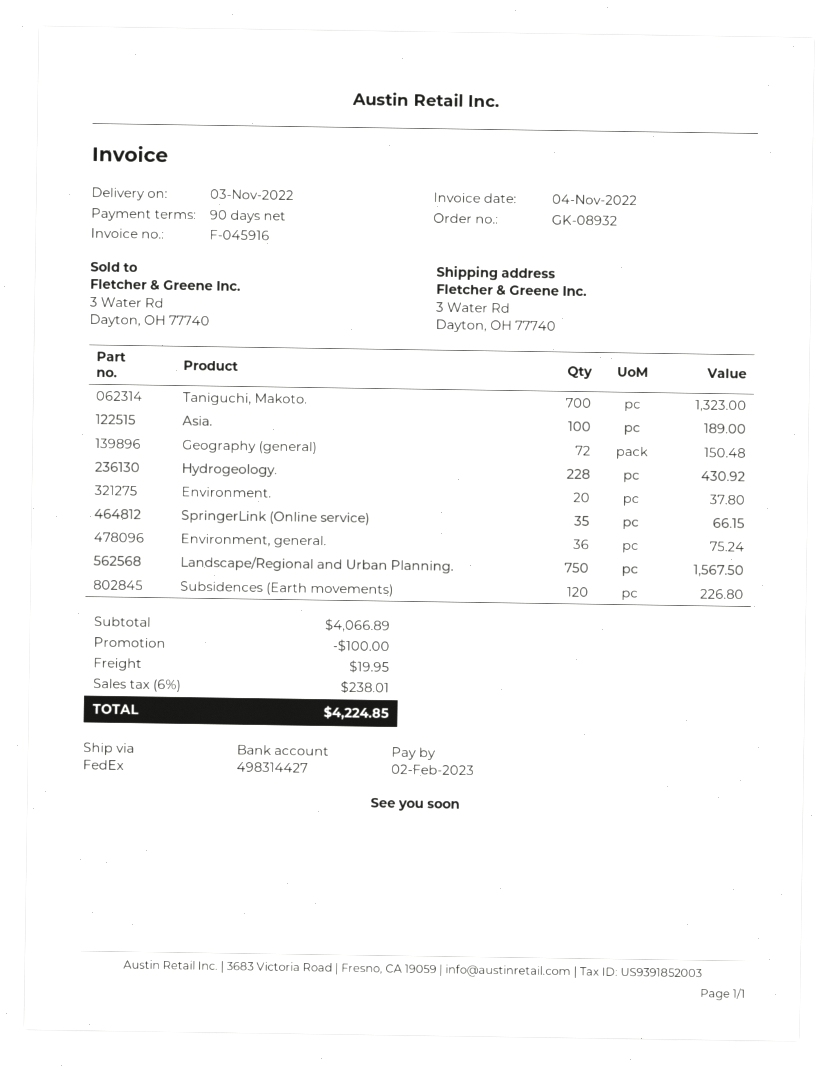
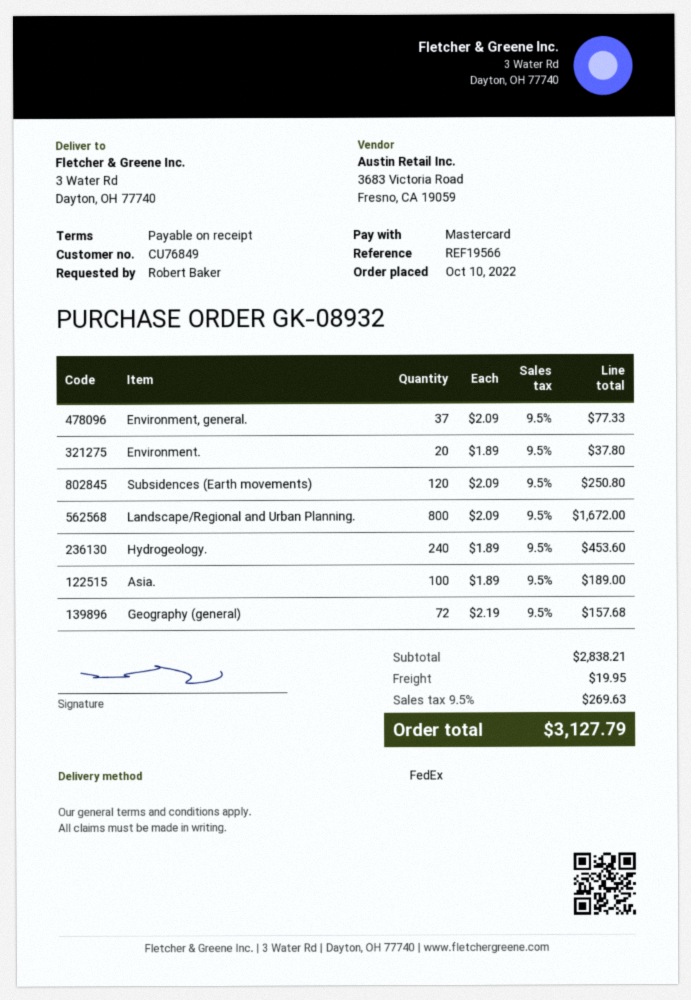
payment terms: 90 days -> on receipt
Taniguchi, Makoto.: 700 for 1323.00 -> none
Geography (general): 72 for 150.48 -> 72 for 157.68
Hydrogeology.: 228 for 430.92 -> 240 for 453.60
SpringerLink (Online service): 35 for 66.15 -> none
Environment, general.: 36 for 75.24 -> 37 for 77.33
Landscape/Regional and Urban Planning.: 750 for 1567.50 -> 800 for 1672.00
Subsidences (Earth movements): 120 for 226.80 -> 120 for 250.80
subtotal: 4066.89 -> 2838.21
discount: 100.00 -> none
tax: 6% = 238.01 -> 9.5% = 269.63
total: 4224.85 -> 3127.79

